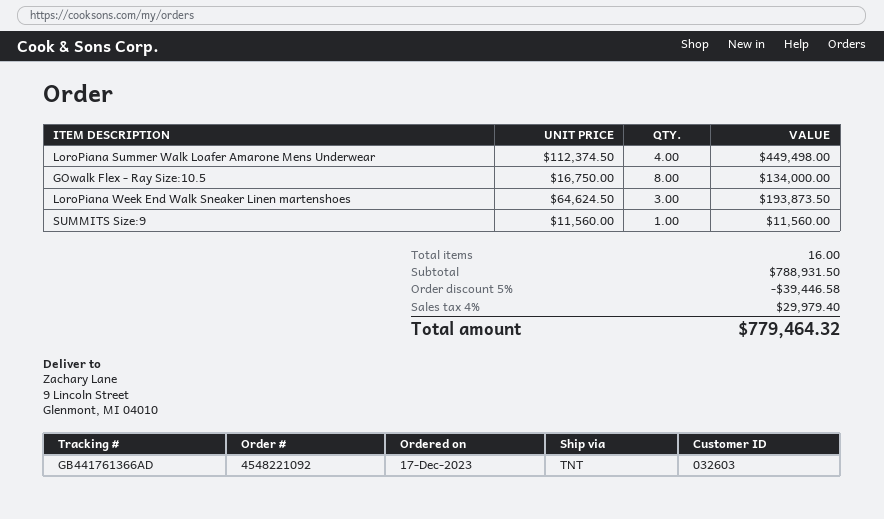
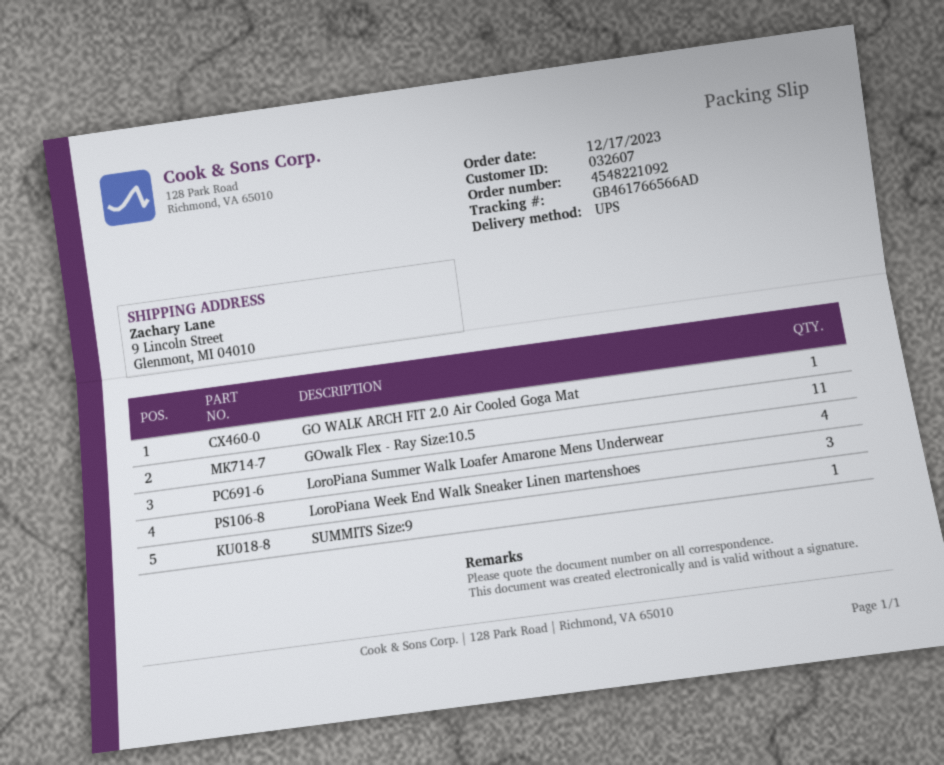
customer number: 032603 -> 032607
shipping method: TNT -> UPS
tracking number: GB441761366AD -> GB461766566AD
GOwalk Flex - Ray Size:10.5: 8 -> 11
GO WALK ARCH FIT 2.0 Air Cooled Goga Mat: none -> 1

